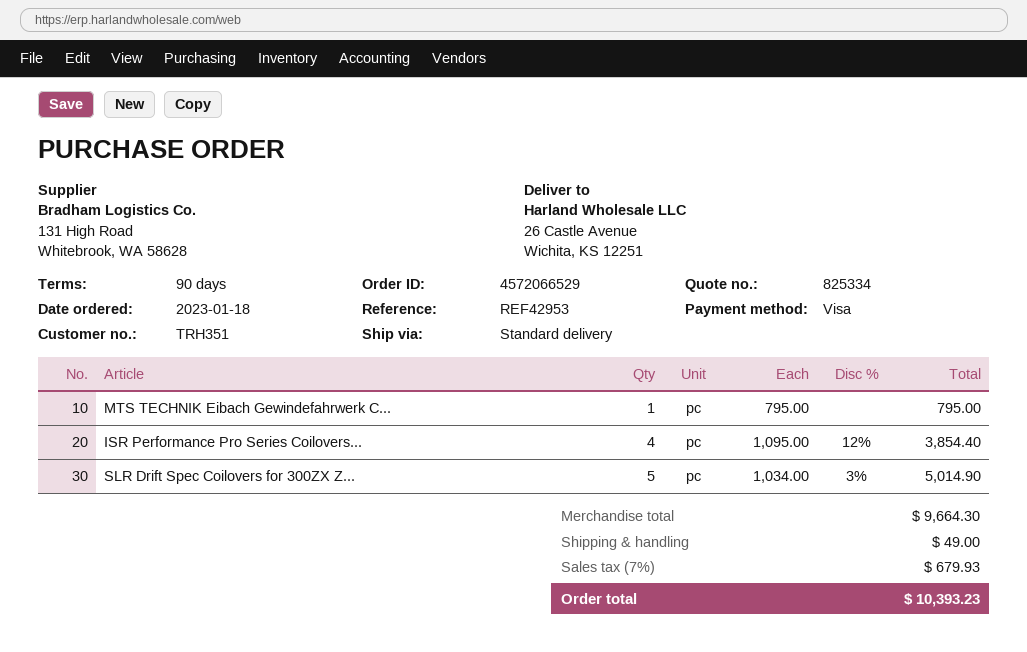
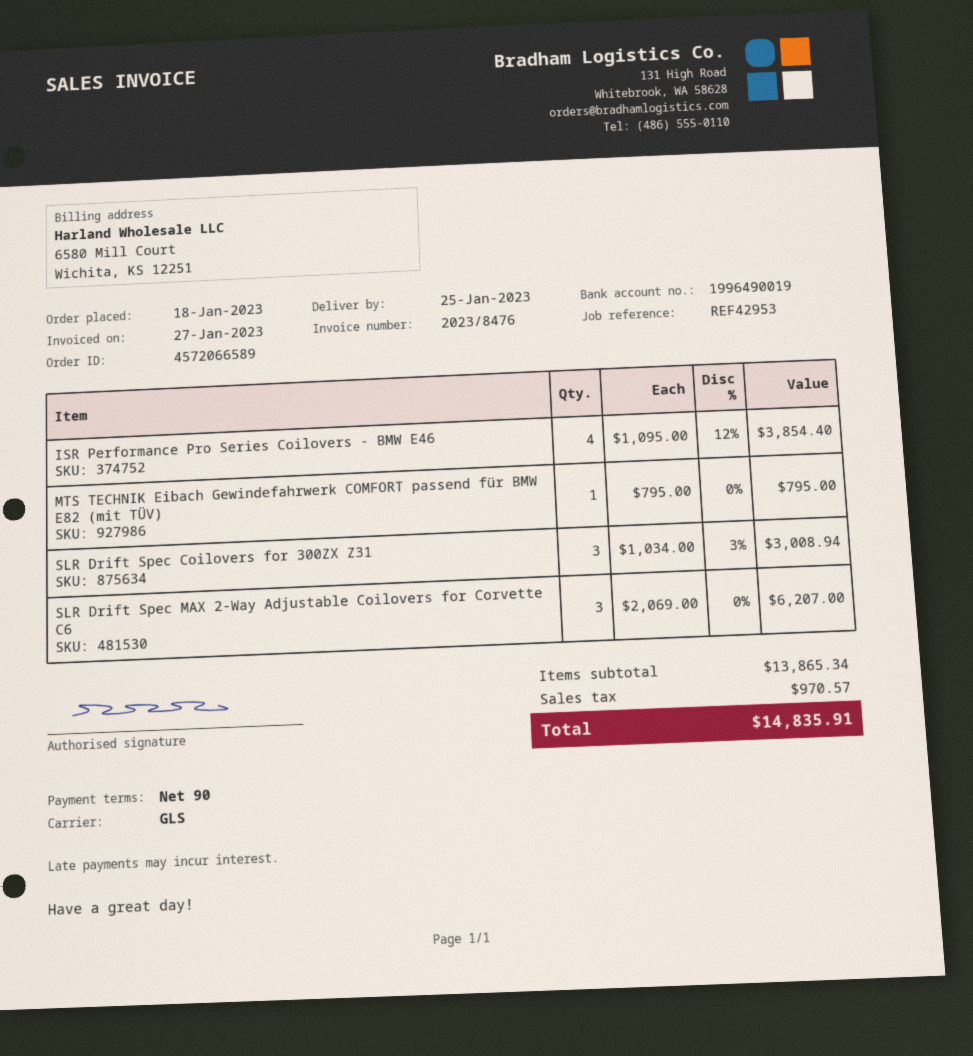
order number: 4572066529 -> 4572066589
shipping method: standard -> GLS
SLR Drift Spec Coilovers for 300ZX Z...: 5 x 1034.00 - 3% = 5014.90 -> 3 x 1034.00 - 3% = 3008.94
SLR Drift Spec MAX 2-Way Adjustable Coilovers for Corvette C6: none -> 3 x 2069.00 = 6207.00
subtotal: 9664.30 -> 13865.34
shipping: 49.00 -> none
tax: 679.93 -> 970.57
total: 10393.23 -> 14835.91

